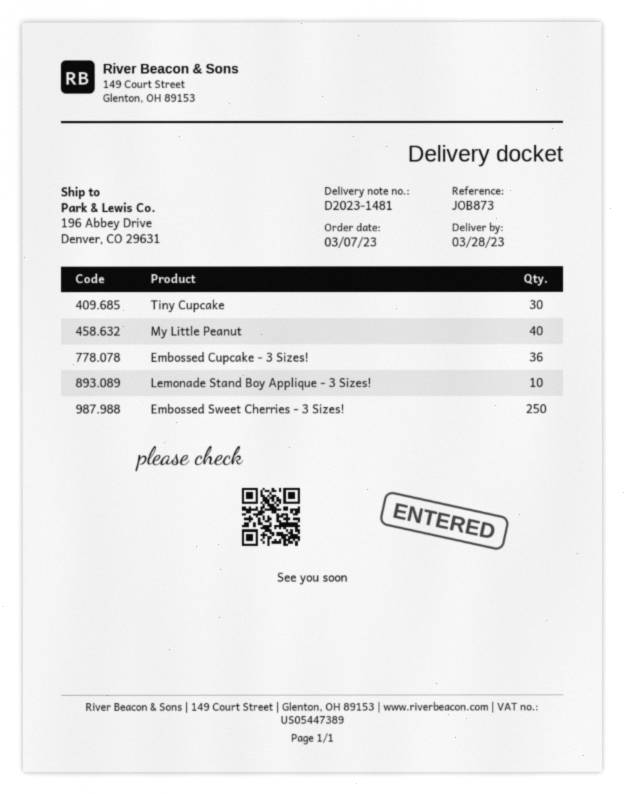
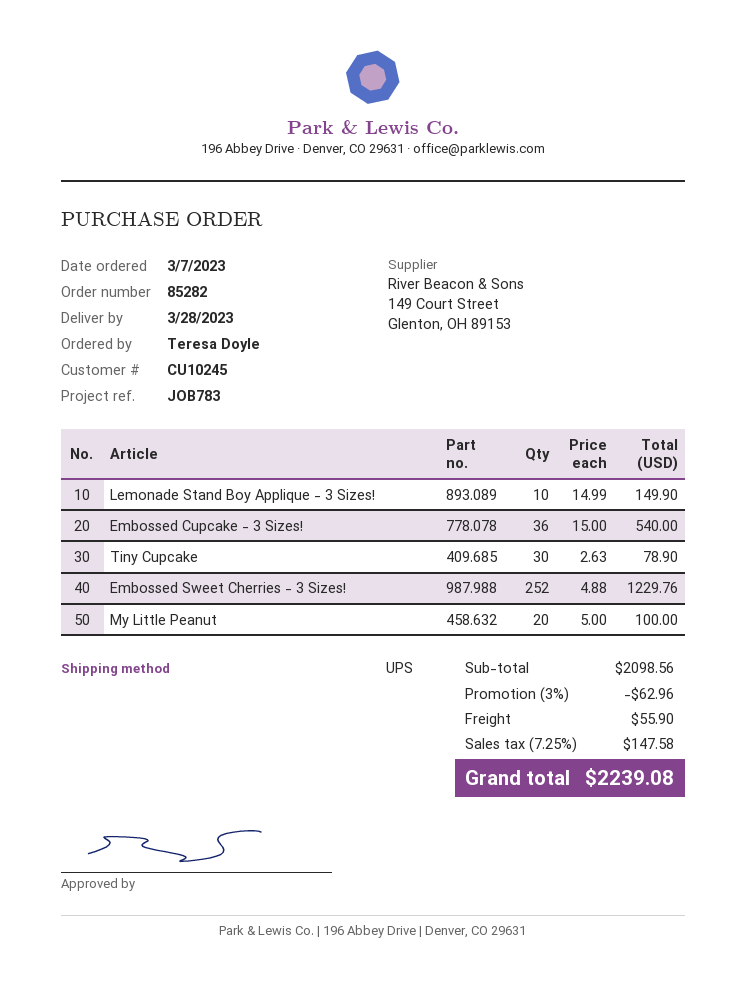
reference: JOB873 -> JOB783
My Little Peanut: 40 -> 20
Embossed Sweet Cherries - 3 Sizes!: 250 -> 252

